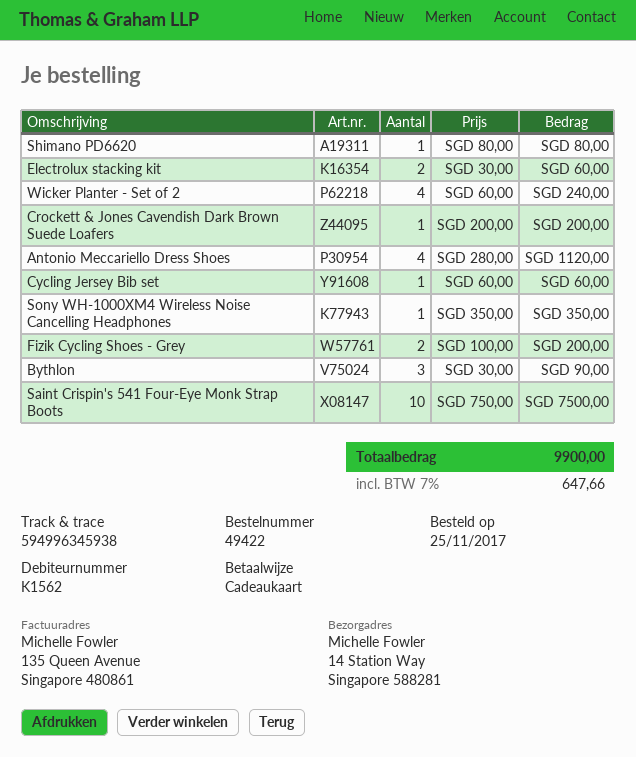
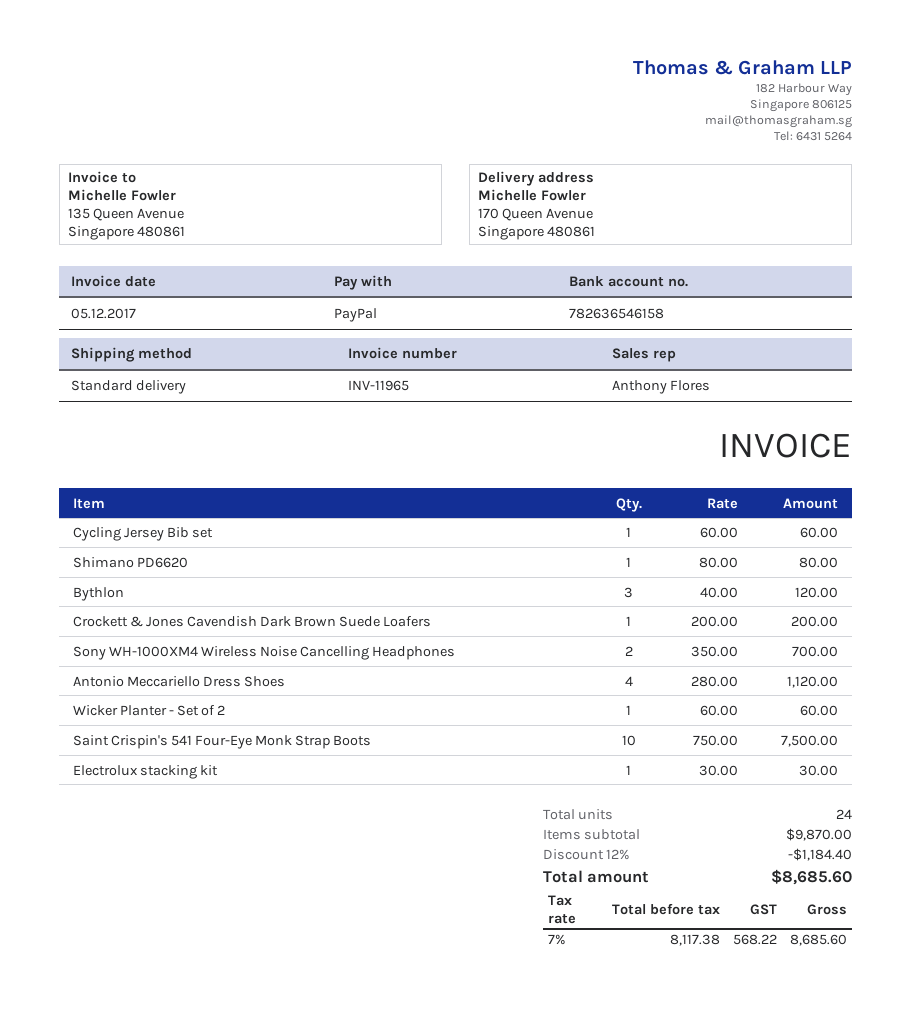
payment method: gift card -> PayPal
ship to: 14 Station Way, Singapore 588281 -> 170 Queen Avenue, Singapore 480861
Electrolux stacking kit: 2 x 30.00 = 60.00 -> 1 x 30.00 = 30.00
Wicker Planter - Set of 2: 4 x 60.00 = 240.00 -> 1 x 60.00 = 60.00
Sony WH-1000XM4 Wireless Noise Cancelling Headphones: 1 x 350.00 = 350.00 -> 2 x 350.00 = 700.00
Fizik Cycling Shoes - Grey: 2 x 100.00 = 200.00 -> none
Bythlon: 3 x 30.00 = 90.00 -> 3 x 40.00 = 120.00
discount: none -> 12% = 1184.40
tax: 7% = 647.66 -> 7% = 568.22
total: 9900.00 -> 8685.60

